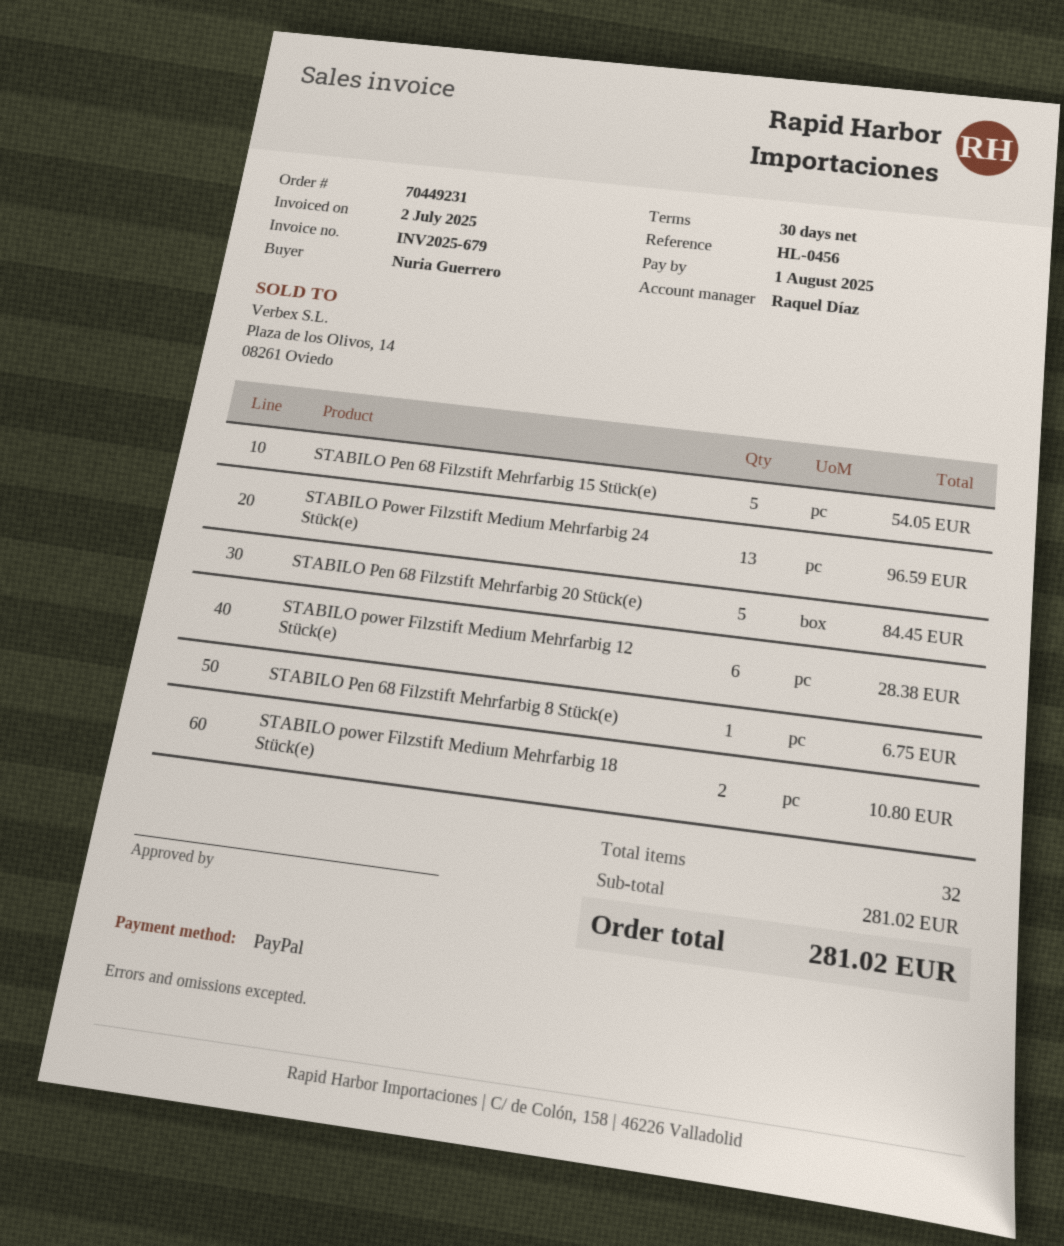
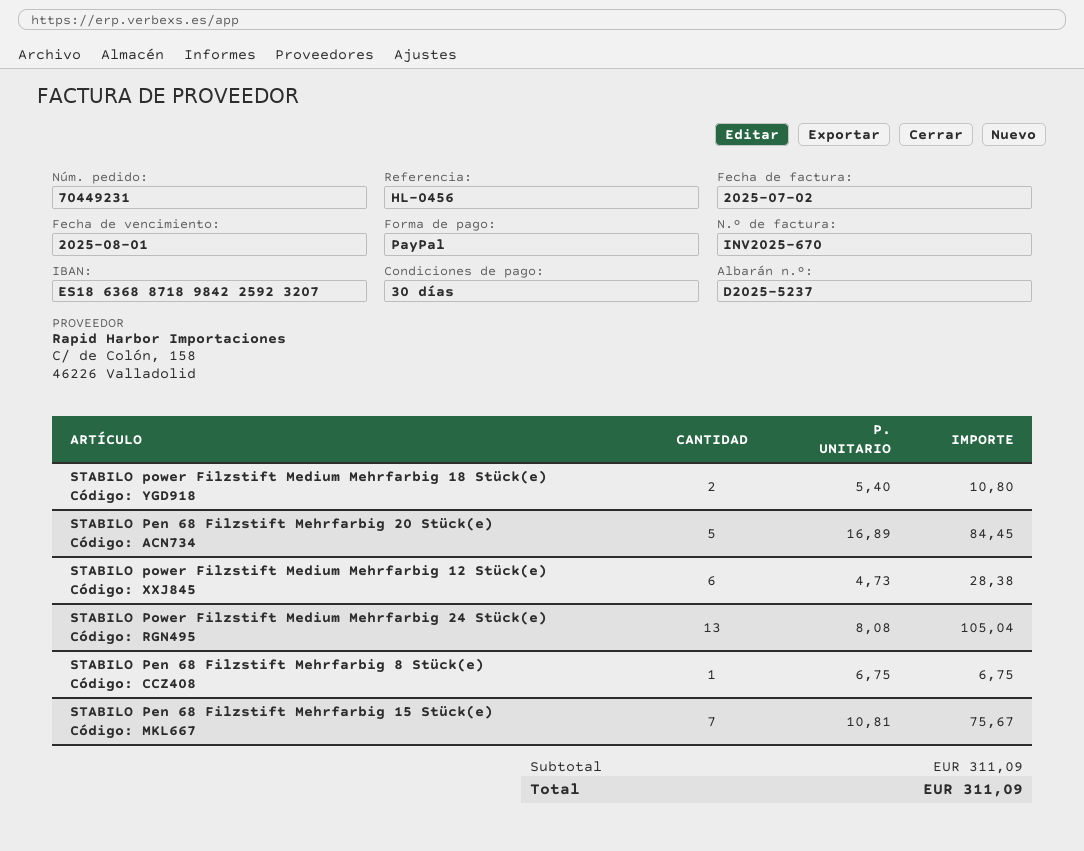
invoice number: INV2025-679 -> INV2025-670
STABILO Pen 68 Filzstift Mehrfarbig 15 Stück(e): 5 for 54.05 -> 7 for 75.67
STABILO Power Filzstift Medium Mehrfarbig 24 Stück(e): 13 for 96.59 -> 13 for 105.04
subtotal: 281.02 -> 311.09
total: 281.02 -> 311.09

